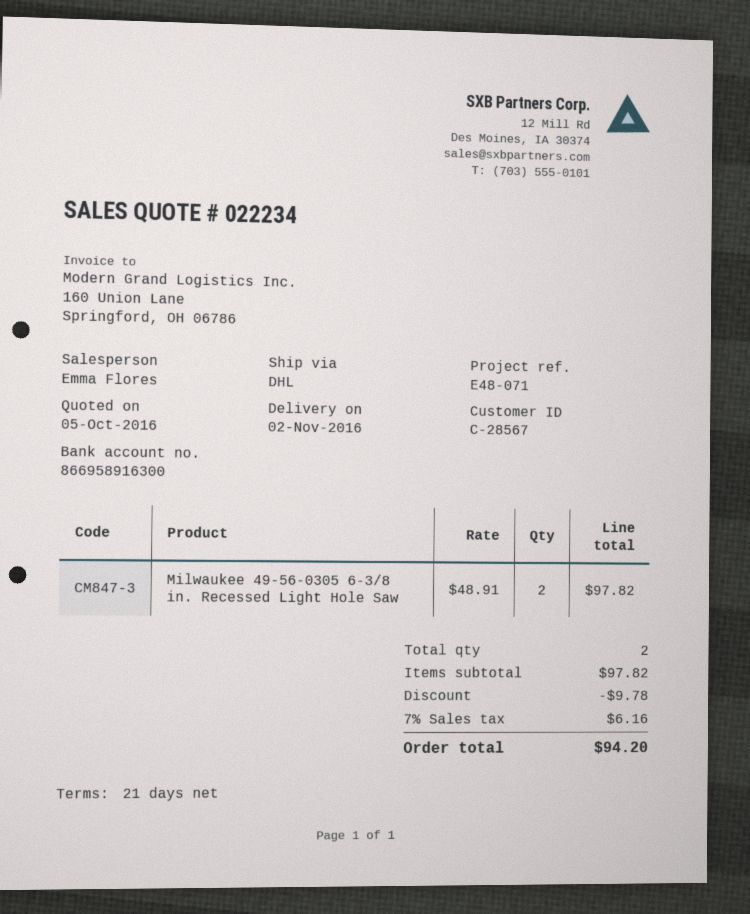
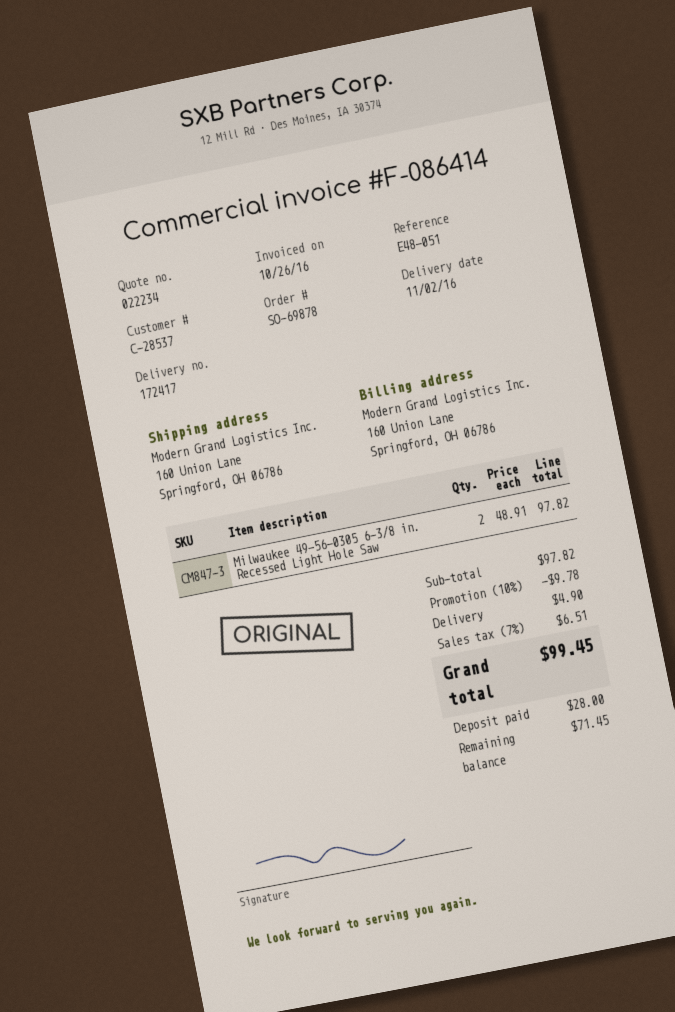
customer number: C-28567 -> C-28537
reference: E48-071 -> E48-051
shipping: none -> 4.90
tax: 7% = 6.16 -> 7% = 6.51
total: 94.20 -> 99.45

